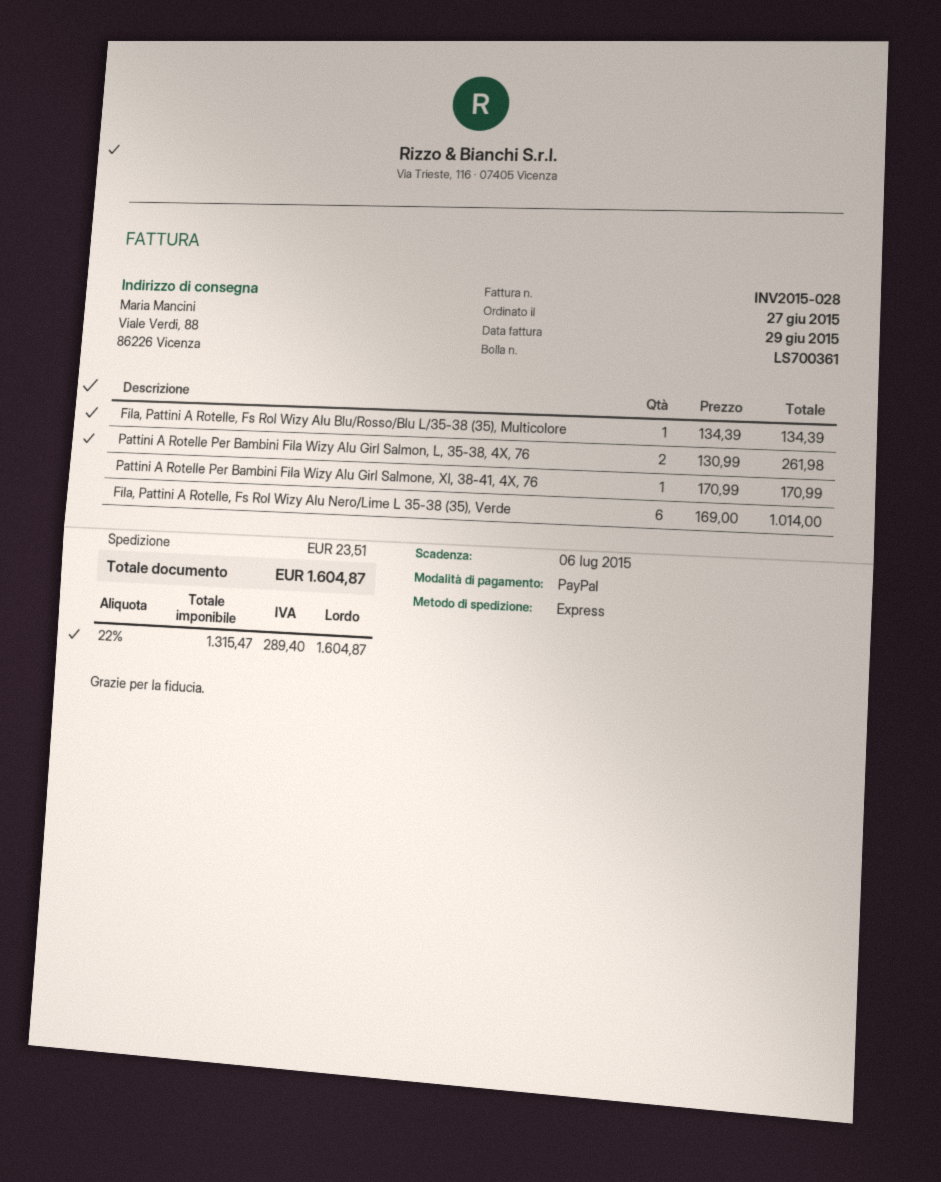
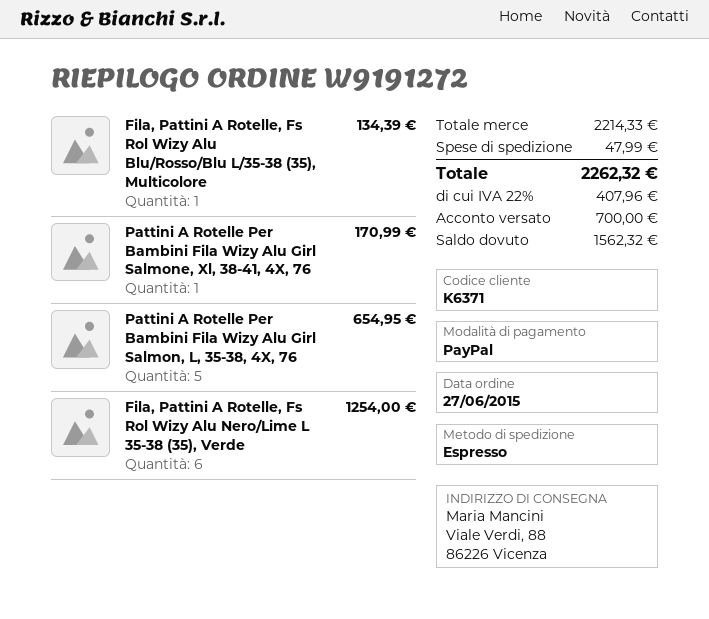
Pattini A Rotelle Per Bambini Fila Wizy Alu Girl Salmon, L, 35-38, 4X, 76: 2 for 261.98 -> 5 for 654.95
Fila, Pattini A Rotelle, Fs Rol Wizy Alu Nero/Lime L 35-38 (35), Verde: 6 for 1014.00 -> 6 for 1254.00
shipping: 23.51 -> 47.99
tax: 22% = 289.40 -> 22% = 407.96
total: 1604.87 -> 2262.32

